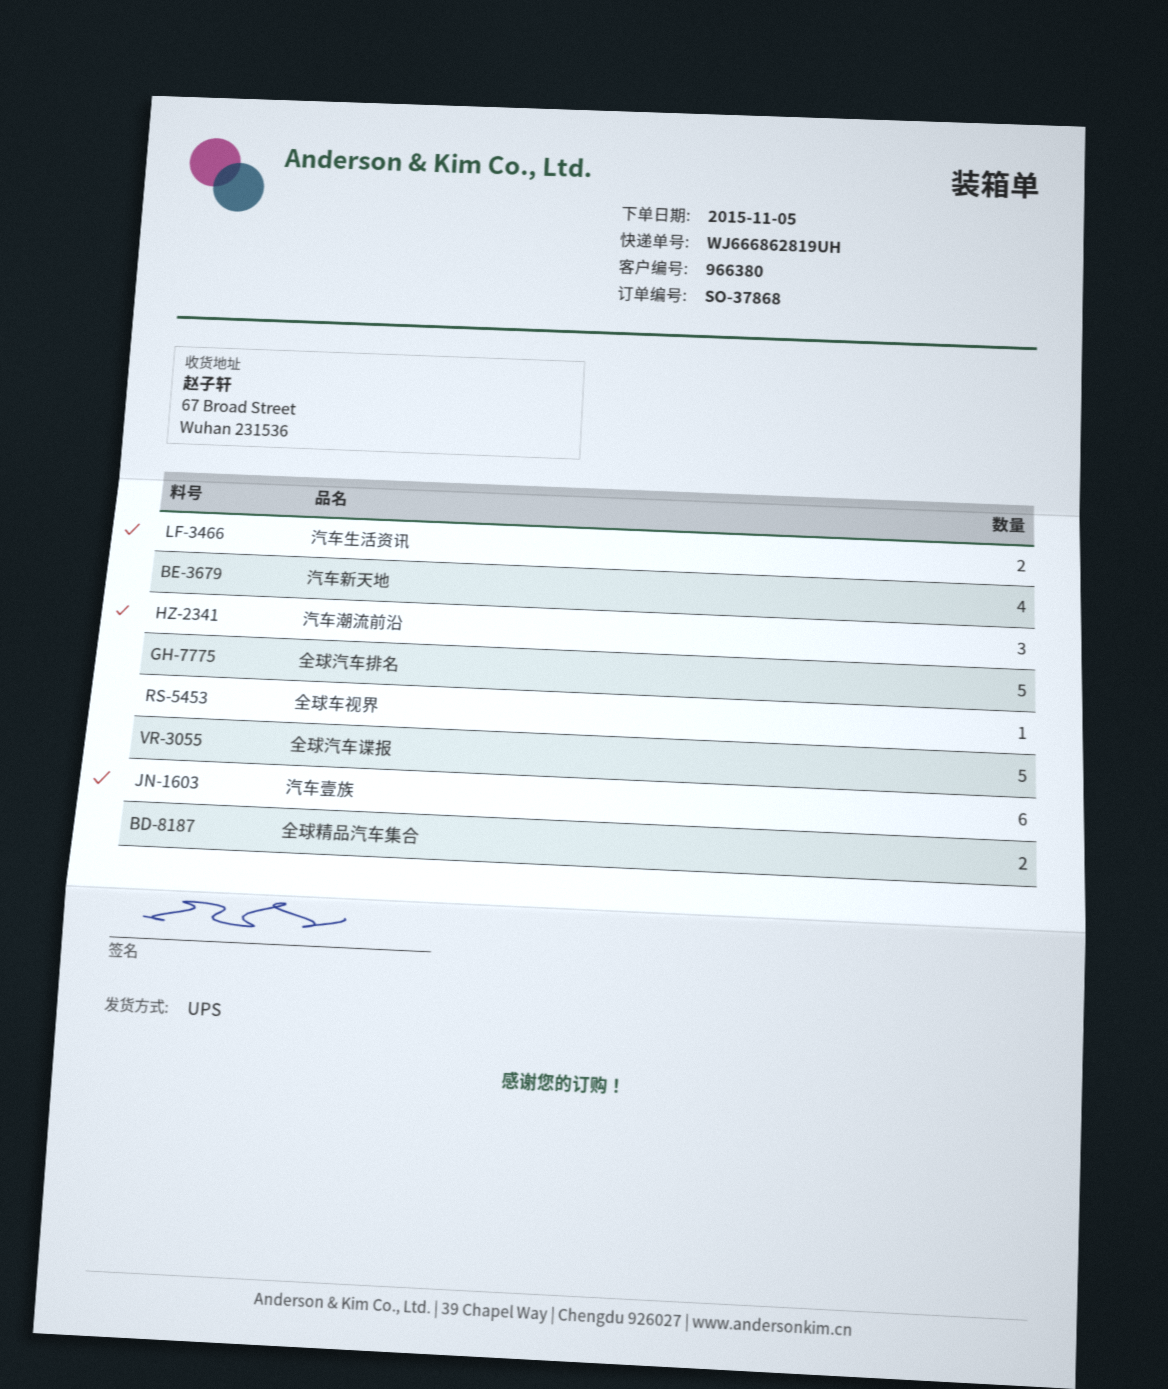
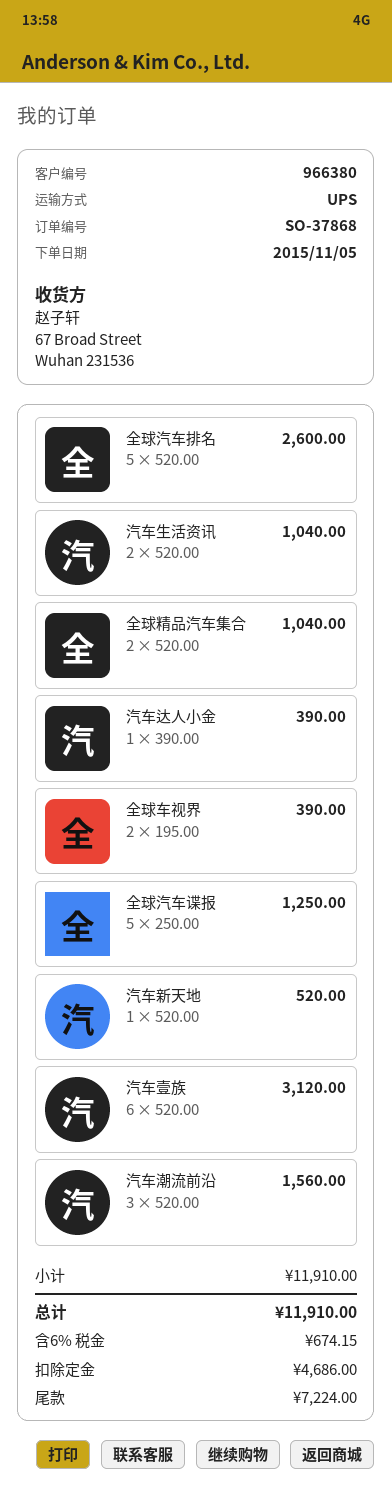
汽车新天地: 4 -> 1
全球车视界: 1 -> 2
汽车达人小金: none -> 1

